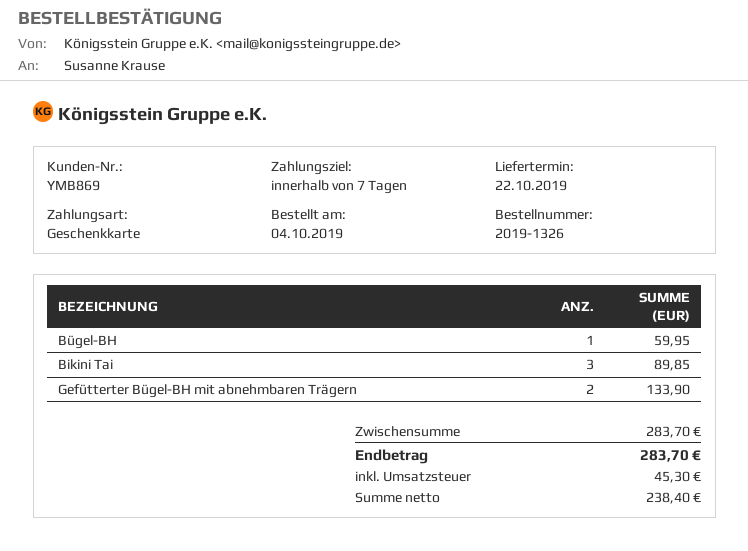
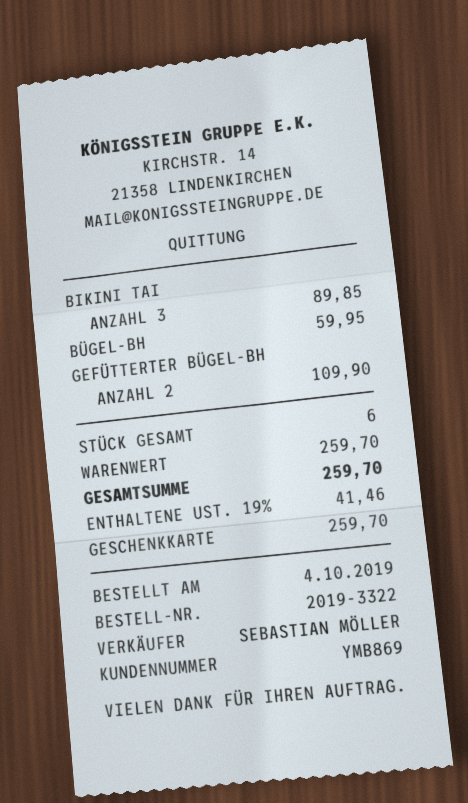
order number: 2019-1326 -> 2019-3322
Gefütterter Bügel-BH mit abnehmbaren Trägern: 2 for 133.90 -> 2 for 109.90
subtotal: 283.70 -> 259.70
tax: 45.30 -> 41.46
total: 283.70 -> 259.70

